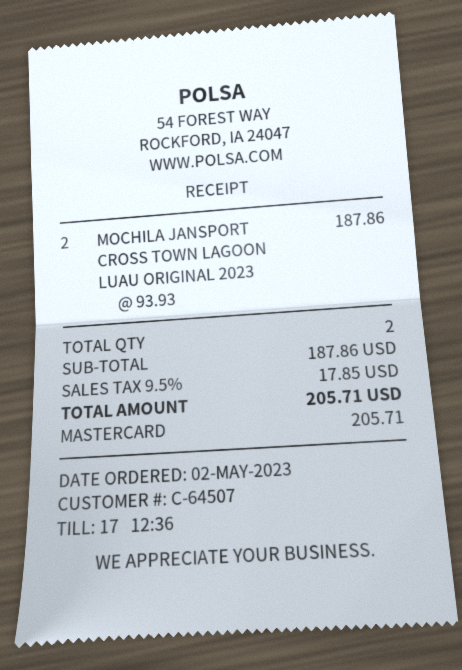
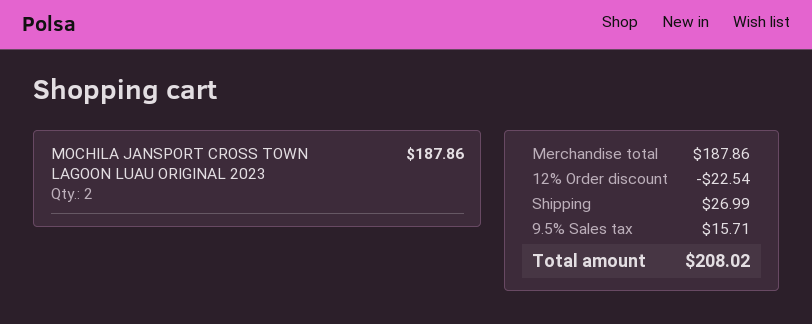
discount: none -> 12% = 22.54
shipping: none -> 26.99
tax: 9.5% = 17.85 -> 9.5% = 15.71
total: 205.71 -> 208.02

